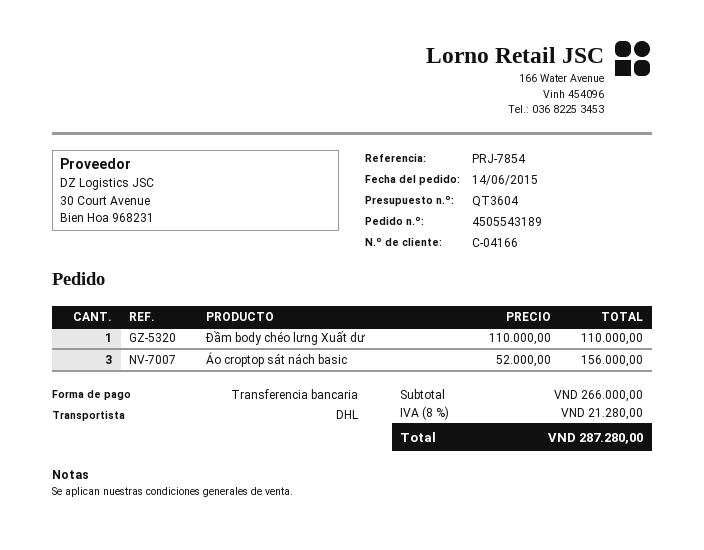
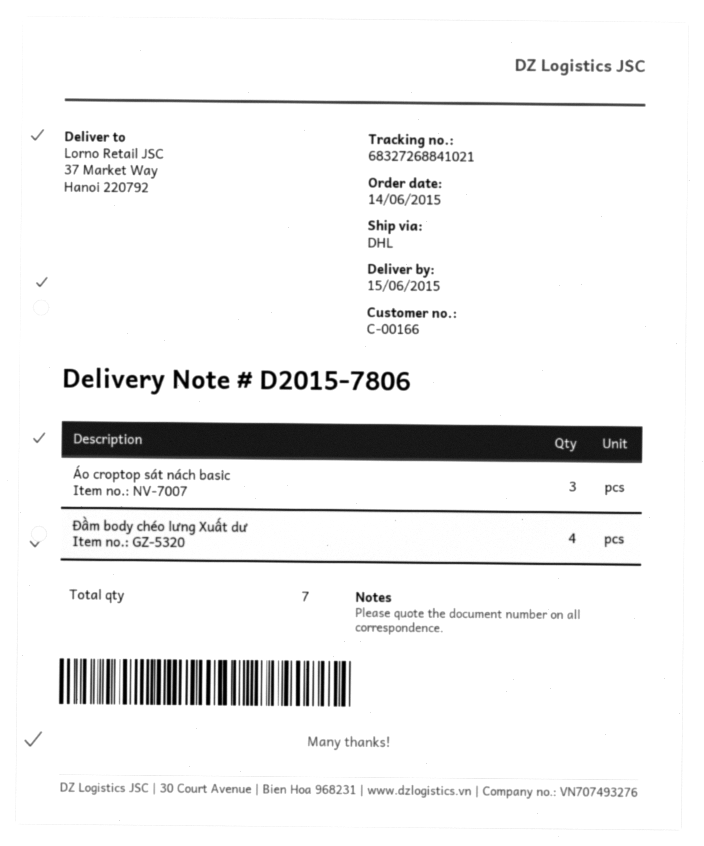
customer number: C-04166 -> C-00166
Đầm body chéo lưng Xuất dư: 1 -> 4

